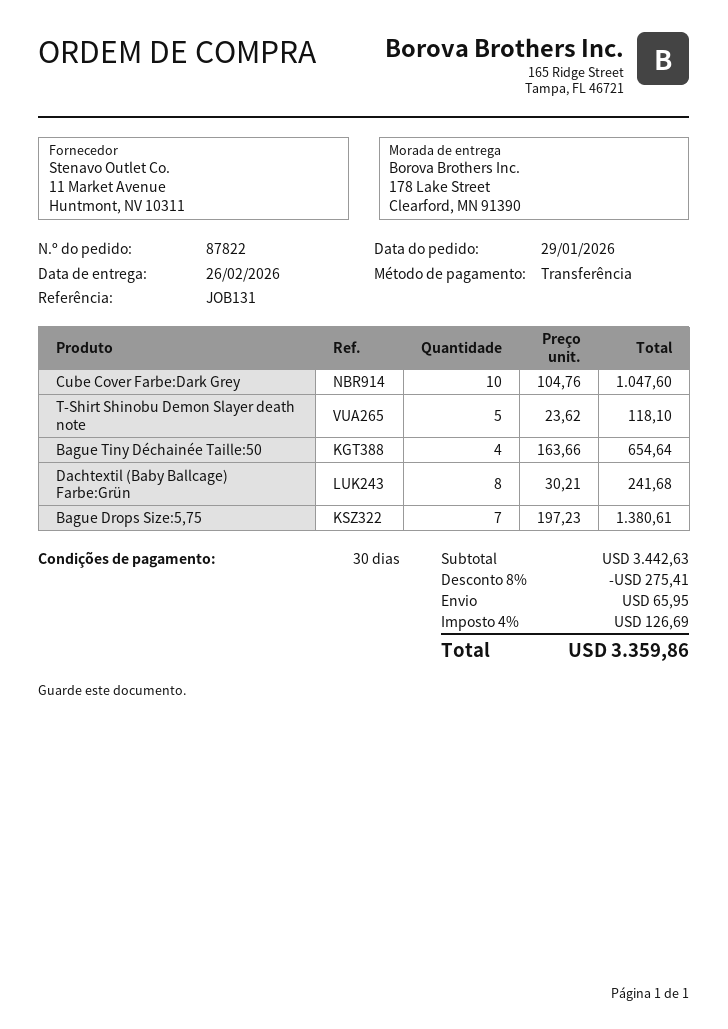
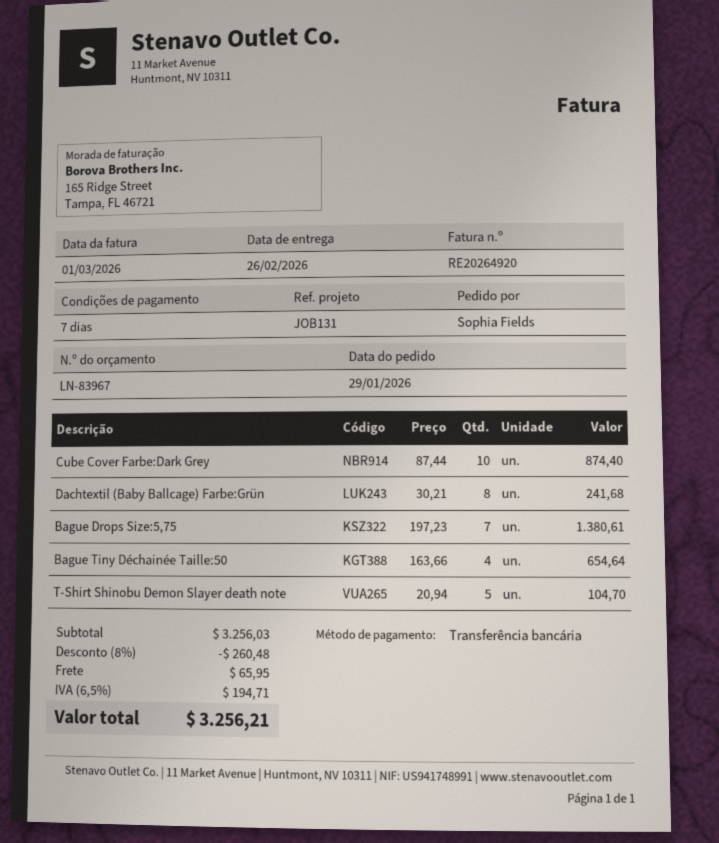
payment terms: 30 days -> 7 days
Cube Cover Farbe:Dark Grey: 10 x 104.76 = 1047.60 -> 10 x 87.44 = 874.40
T-Shirt Shinobu Demon Slayer death note: 5 x 23.62 = 118.10 -> 5 x 20.94 = 104.70
subtotal: 3442.63 -> 3256.03
discount: 8% = 275.41 -> 8% = 260.48
tax: 4% = 126.69 -> 6.5% = 194.71
total: 3359.86 -> 3256.21

